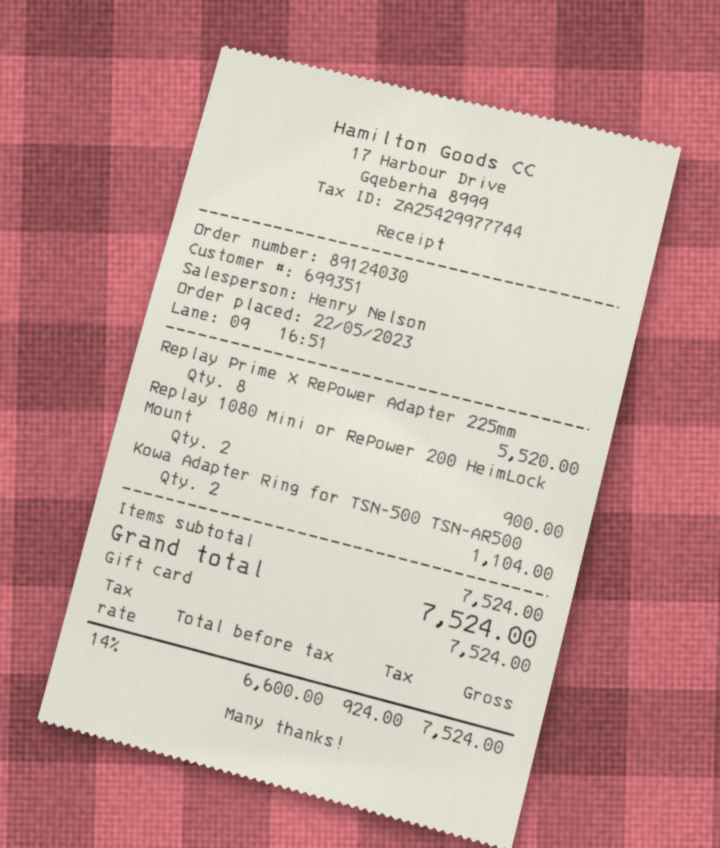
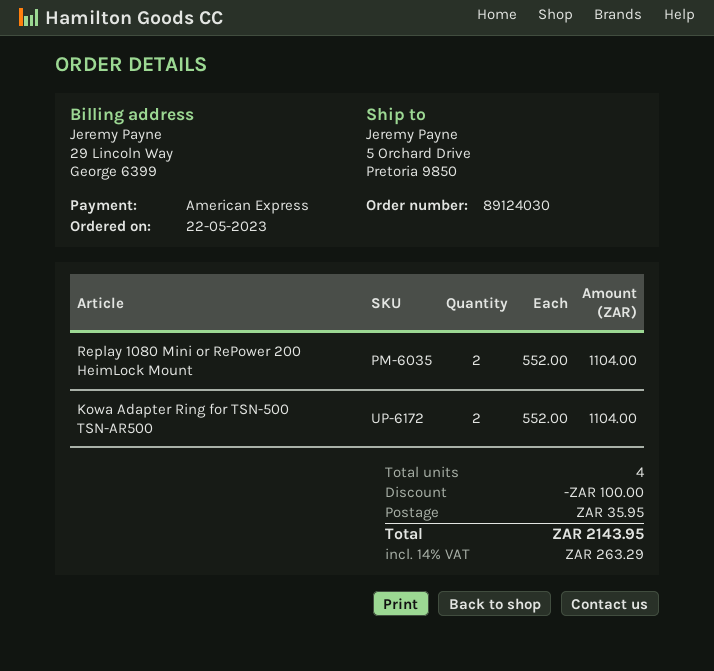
payment method: gift card -> American Express
Replay Prime X RePower Adapter 225mm: 8 for 5520.00 -> none
Replay 1080 Mini or RePower 200 HeimLock Mount: 2 for 900.00 -> 2 for 1104.00
discount: none -> 100.00
shipping: none -> 35.95
tax: 14% = 924.00 -> 14% = 263.29
total: 7524.00 -> 2143.95

